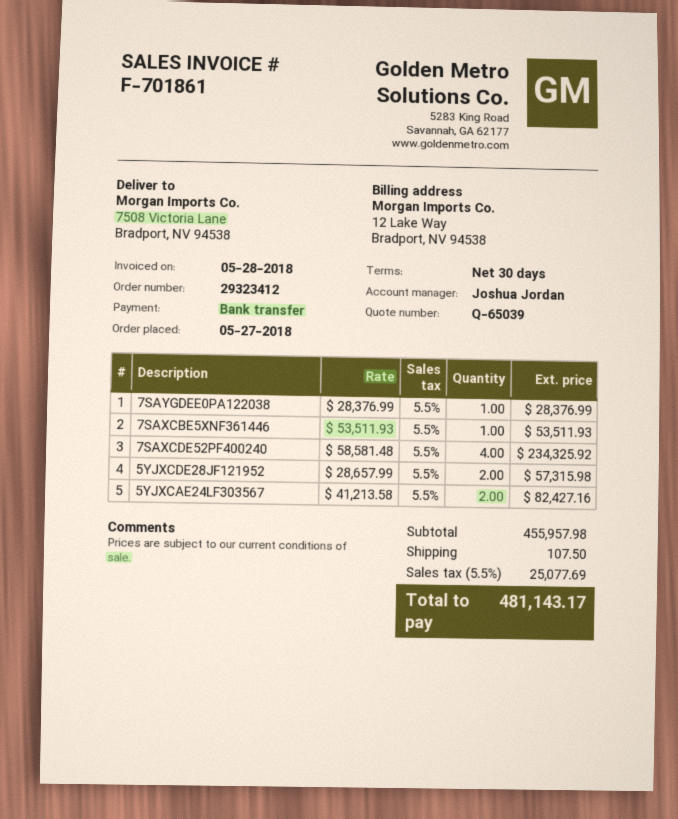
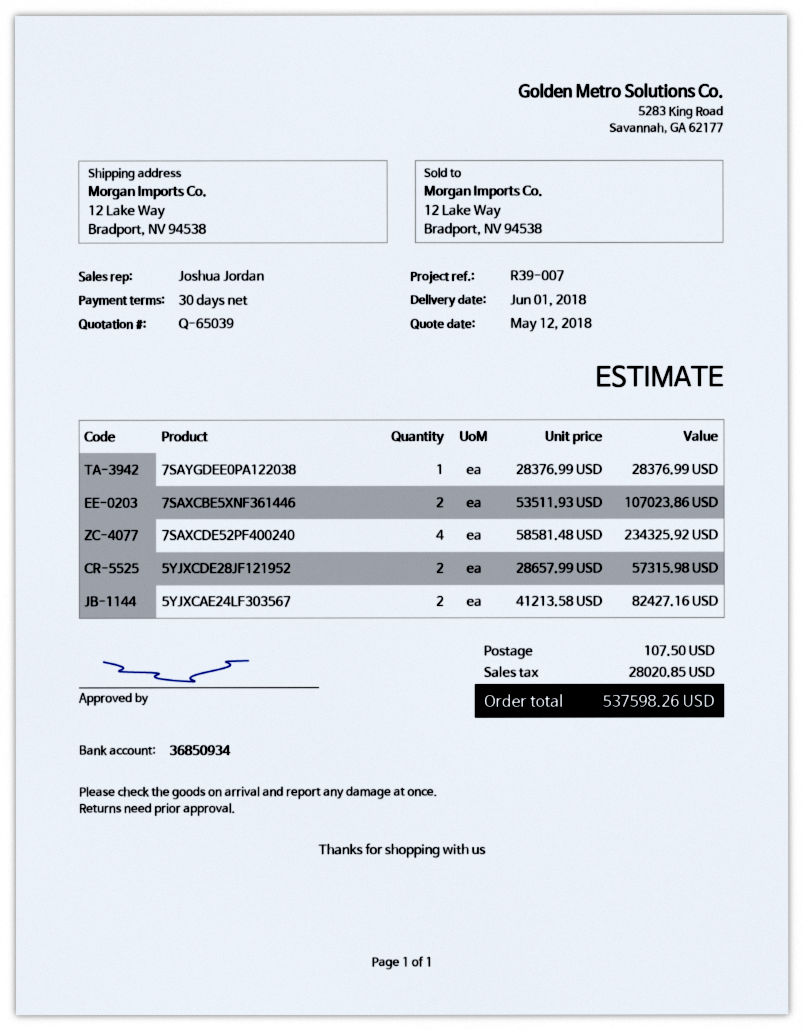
ship to: 7508 Victoria Lane, Bradport, NV 94538 -> 12 Lake Way, Bradport, NV 94538
7SAXCBE5XNF361446: 1 x 53511.93 = 53511.93 -> 2 x 53511.93 = 107023.86
tax: 25077.69 -> 28020.85
total: 481143.17 -> 537598.26

